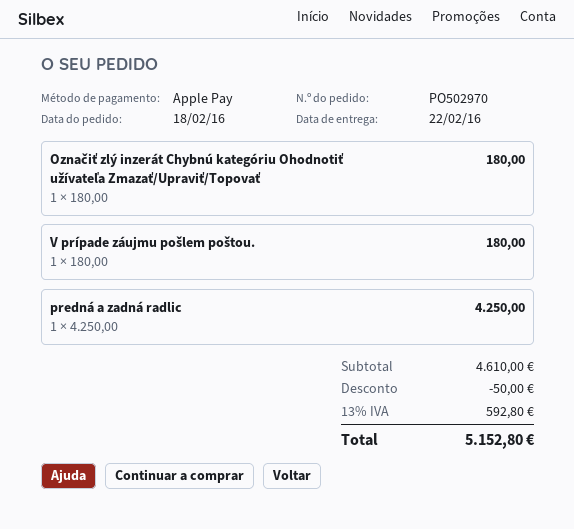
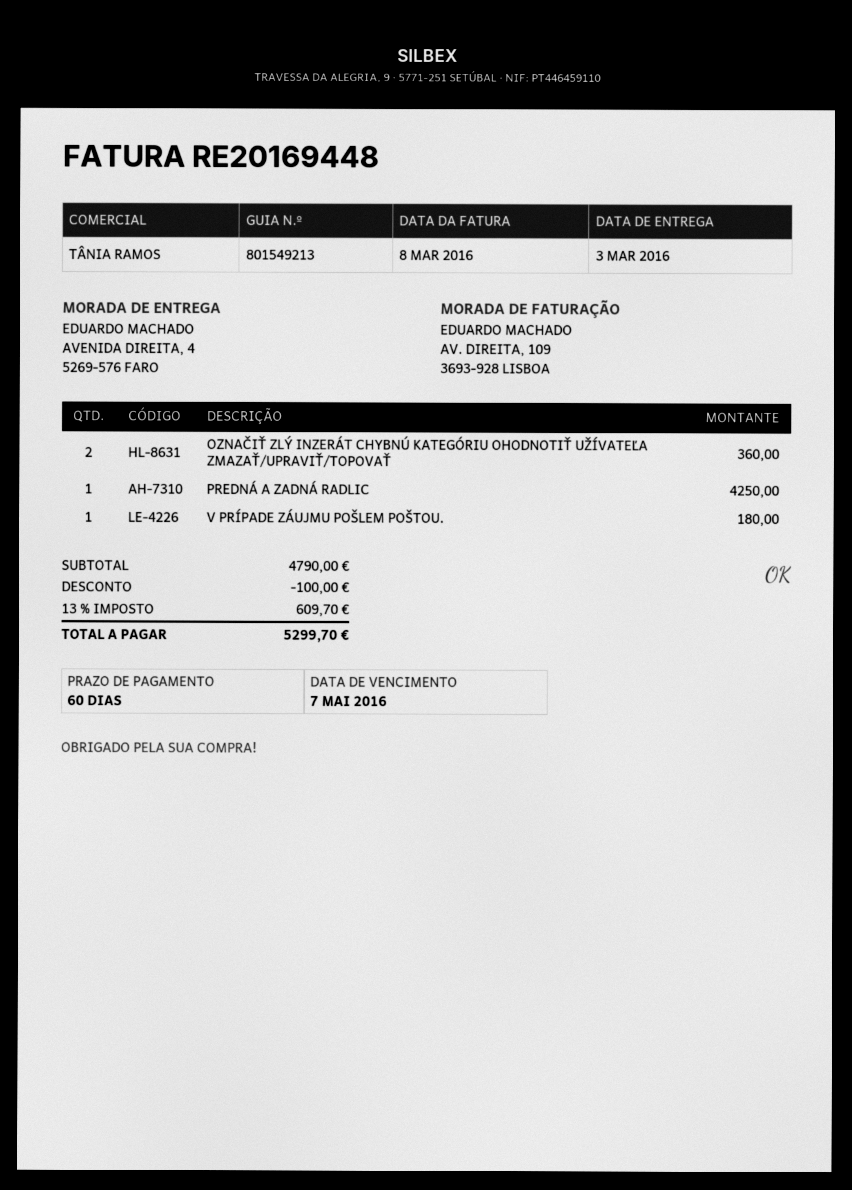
delivery date: 2016-02-22 -> 2016-03-03
Označiť zlý inzerát Chybnú kategóriu Ohodnotiť užívateľa Zmazať/Upraviť/Topovať: 1 for 180.00 -> 2 for 360.00
subtotal: 4610.00 -> 4790.00
discount: 50.00 -> 100.00
tax: 13% = 592.80 -> 13% = 609.70
total: 5152.80 -> 5299.70

